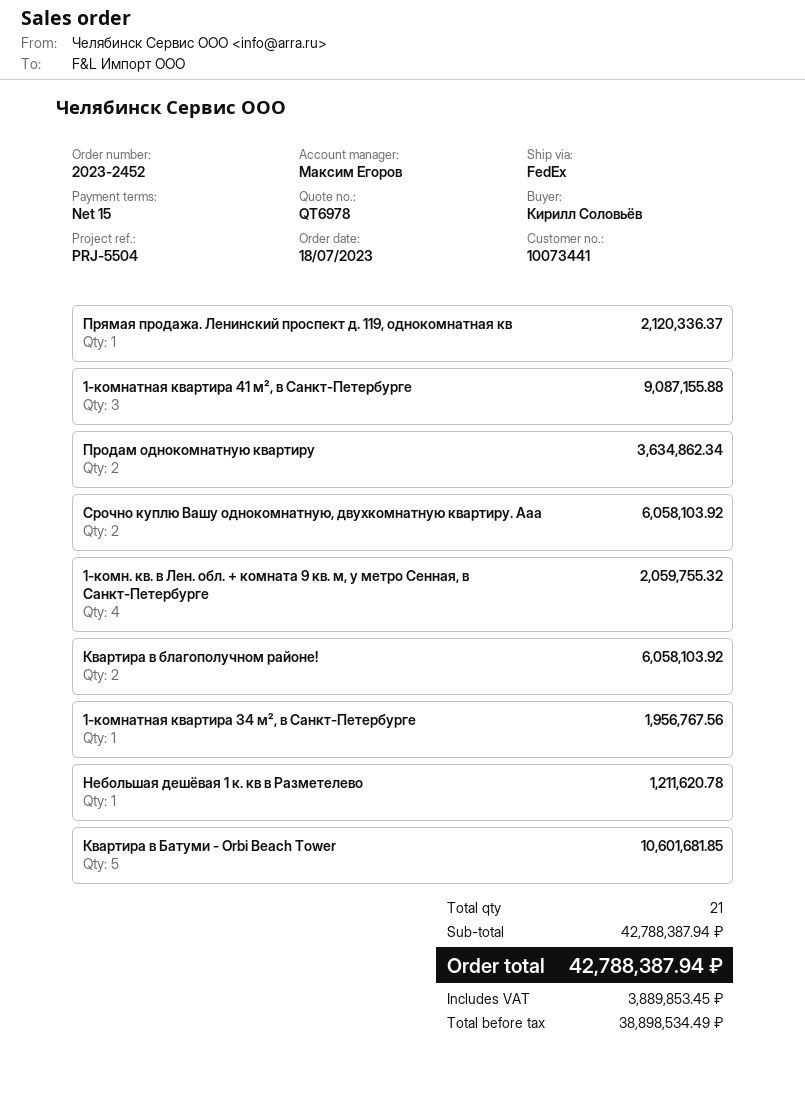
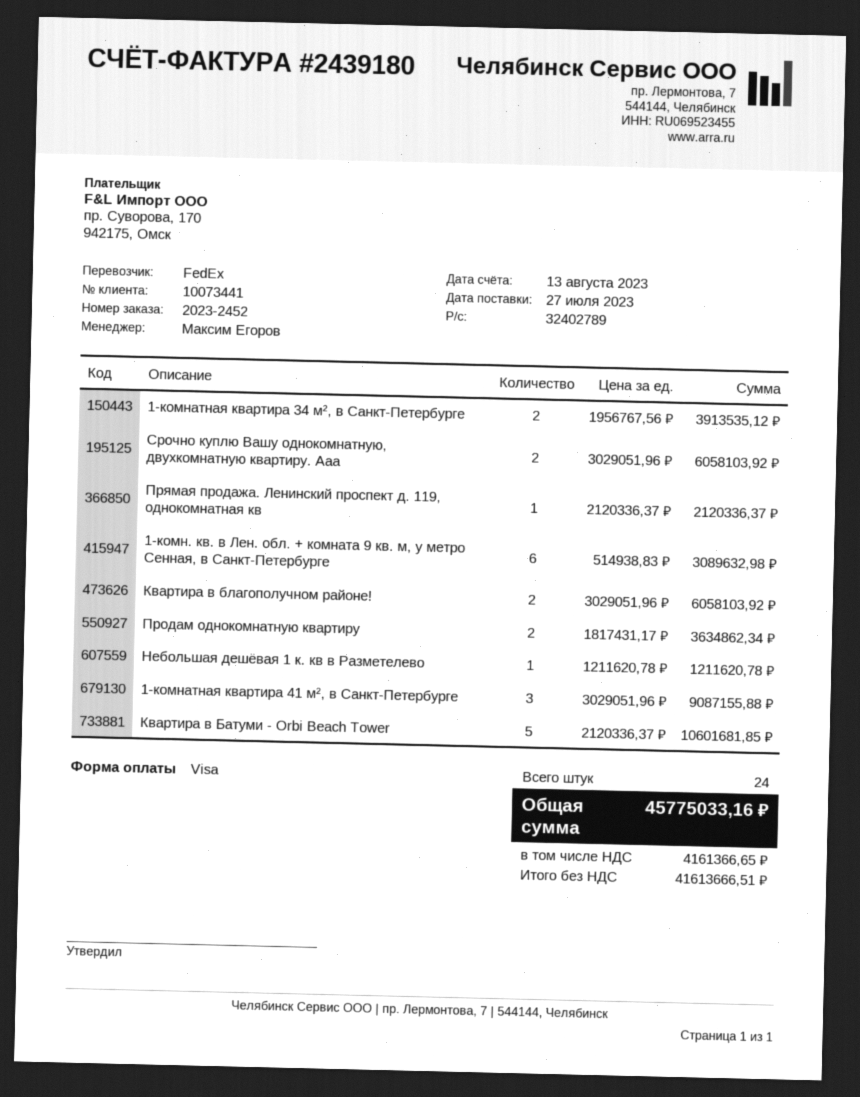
1-комн. кв. в Лен. обл. + комната 9 кв. м, у метро Сенная, в Санкт-Петербурге: 4 for 2059755.32 -> 6 for 3089632.98
1-комнатная квартира 34 м², в Санкт-Петербурге: 1 for 1956767.56 -> 2 for 3913535.12
total quantity: 21 -> 24
net: 38898534.49 -> 41613666.51
tax: 3889853.45 -> 4161366.65
total: 42788387.94 -> 45775033.16

